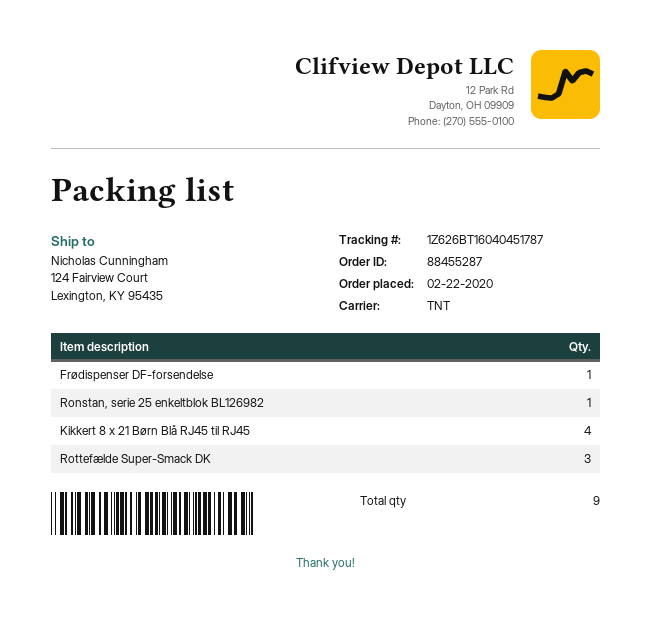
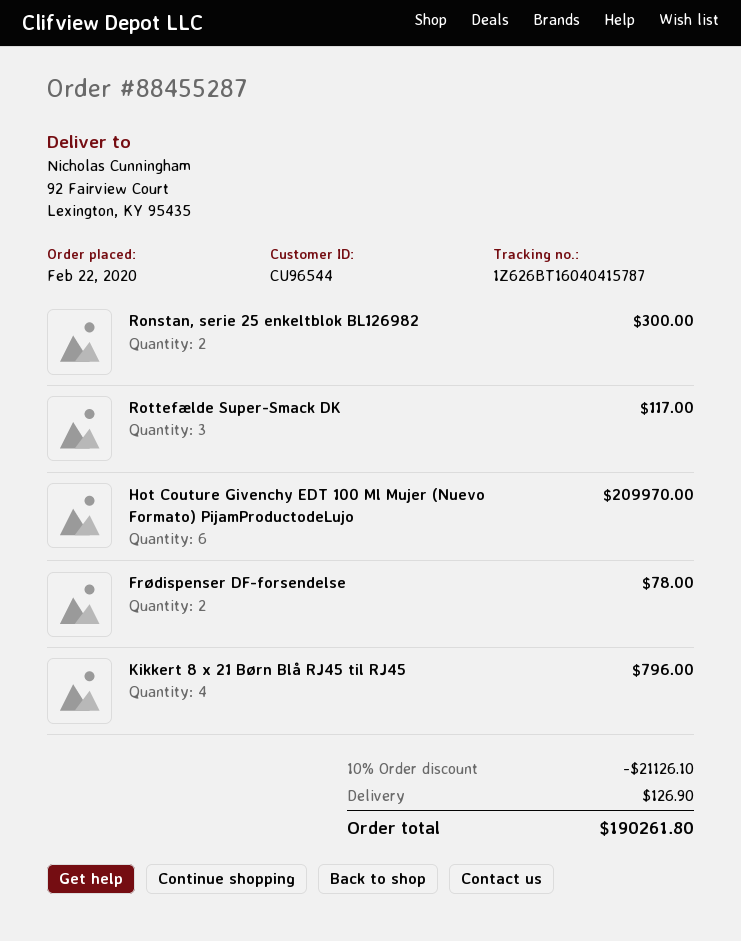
tracking number: 1Z626BT16040451787 -> 1Z626BT16040415787
ship to: 124 Fairview Court, Lexington, KY 95435 -> 92 Fairview Court, Lexington, KY 95435
Frødispenser DF-forsendelse: 1 -> 2
Ronstan, serie 25 enkeltblok BL126982: 1 -> 2
Hot Couture Givenchy EDT 100 Ml Mujer (Nuevo Formato) PijamProductodeLujo: none -> 6

